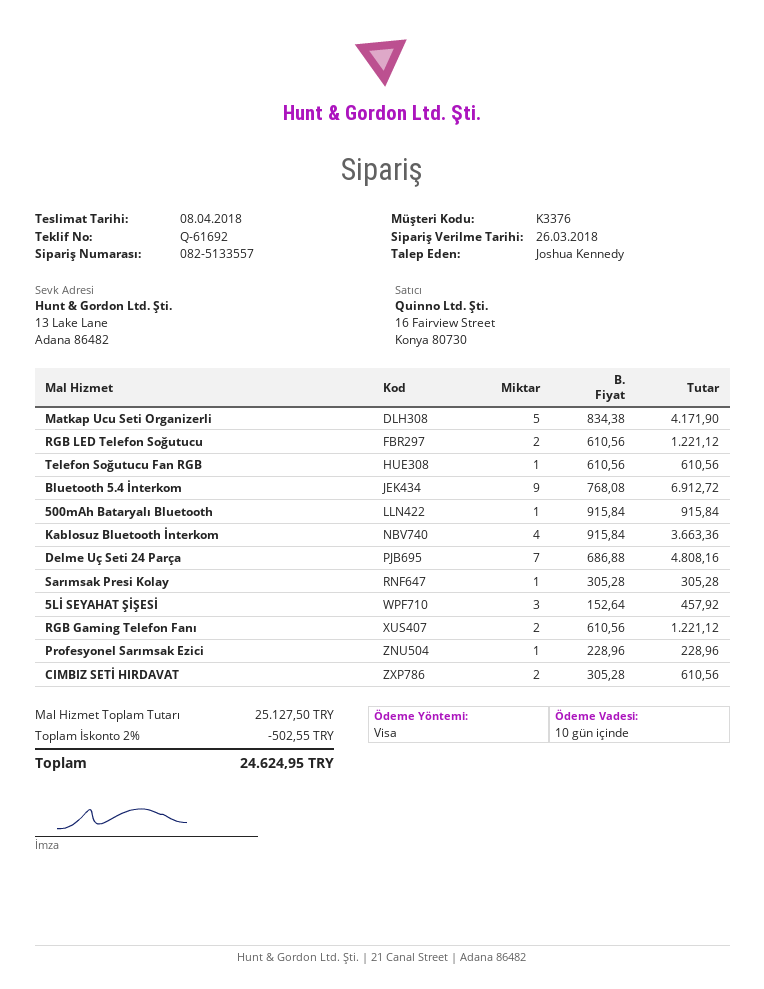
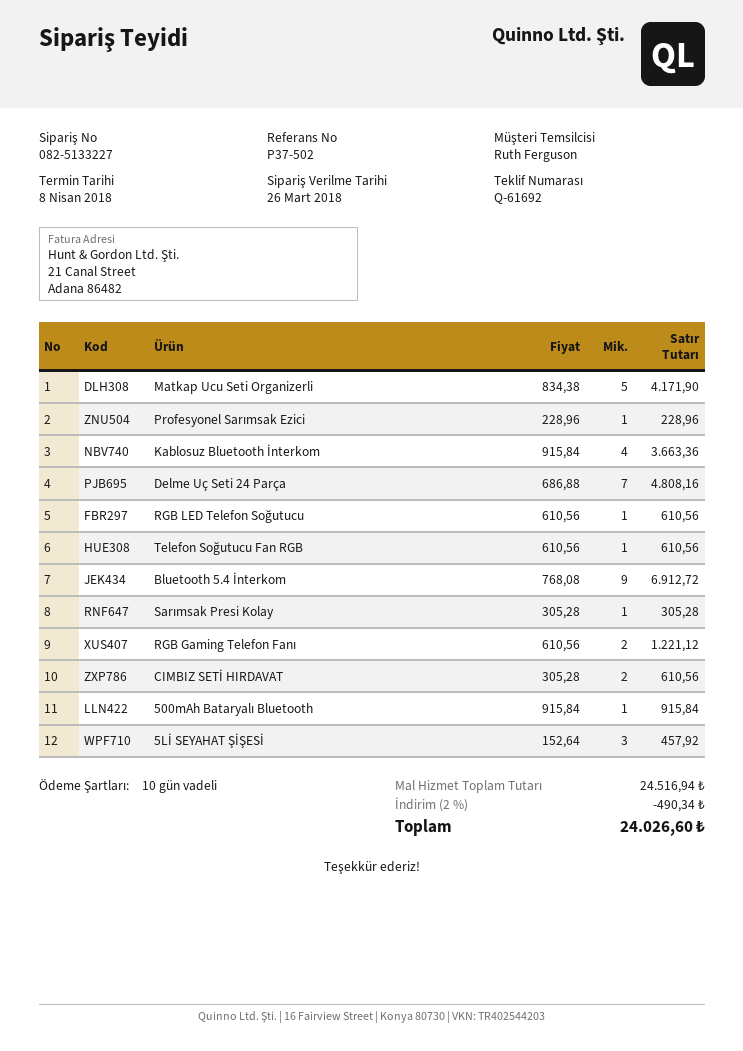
order number: 082-5133557 -> 082-5133227
RGB LED Telefon Soğutucu: 2 x 610.56 = 1221.12 -> 1 x 610.56 = 610.56
subtotal: 25127.50 -> 24516.94
discount: 2% = 502.55 -> 2% = 490.34
total: 24624.95 -> 24026.60

